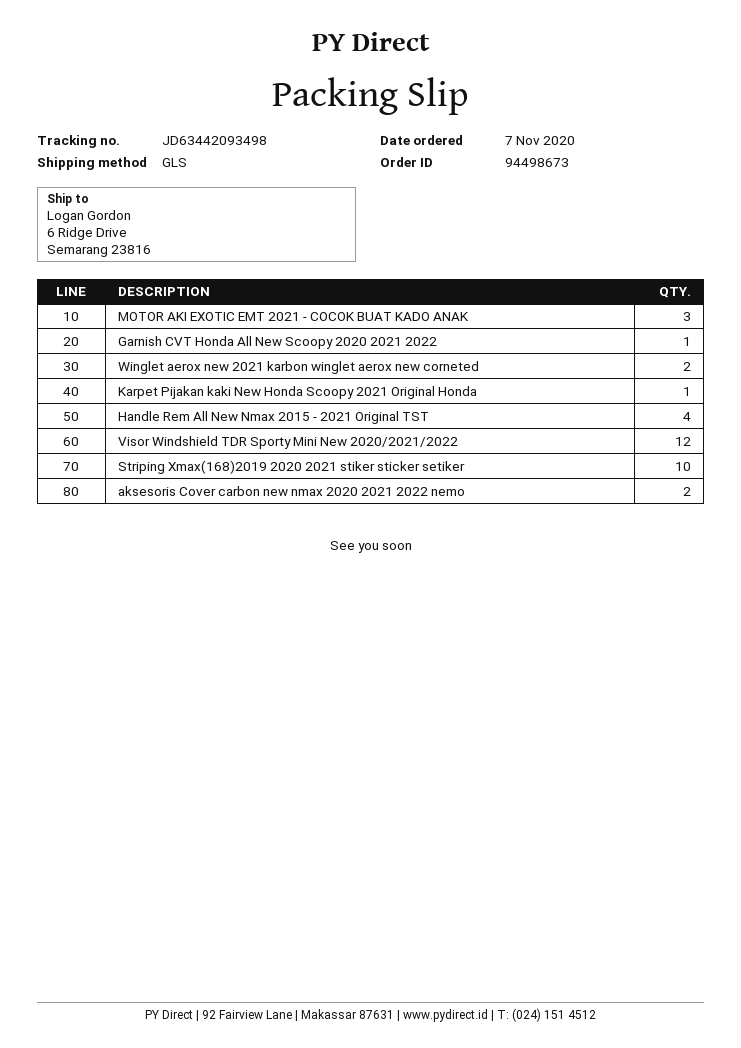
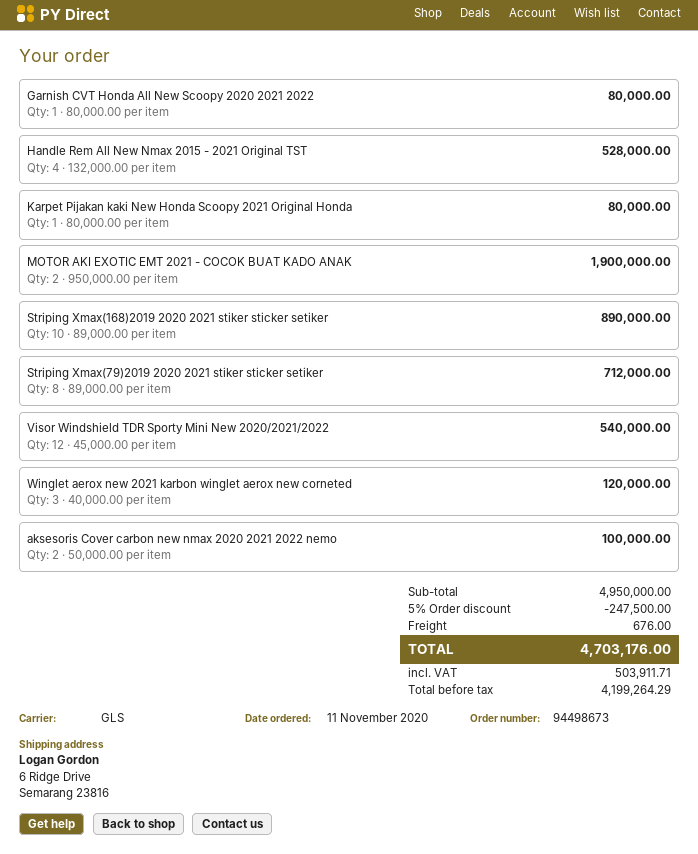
order date: 2020-11-07 -> 2020-11-11
MOTOR AKI EXOTIC EMT 2021 - COCOK BUAT KADO ANAK: 3 -> 2
Winglet aerox new 2021 karbon winglet aerox new corneted: 2 -> 3
Striping Xmax(79)2019 2020 2021 stiker sticker setiker: none -> 8

